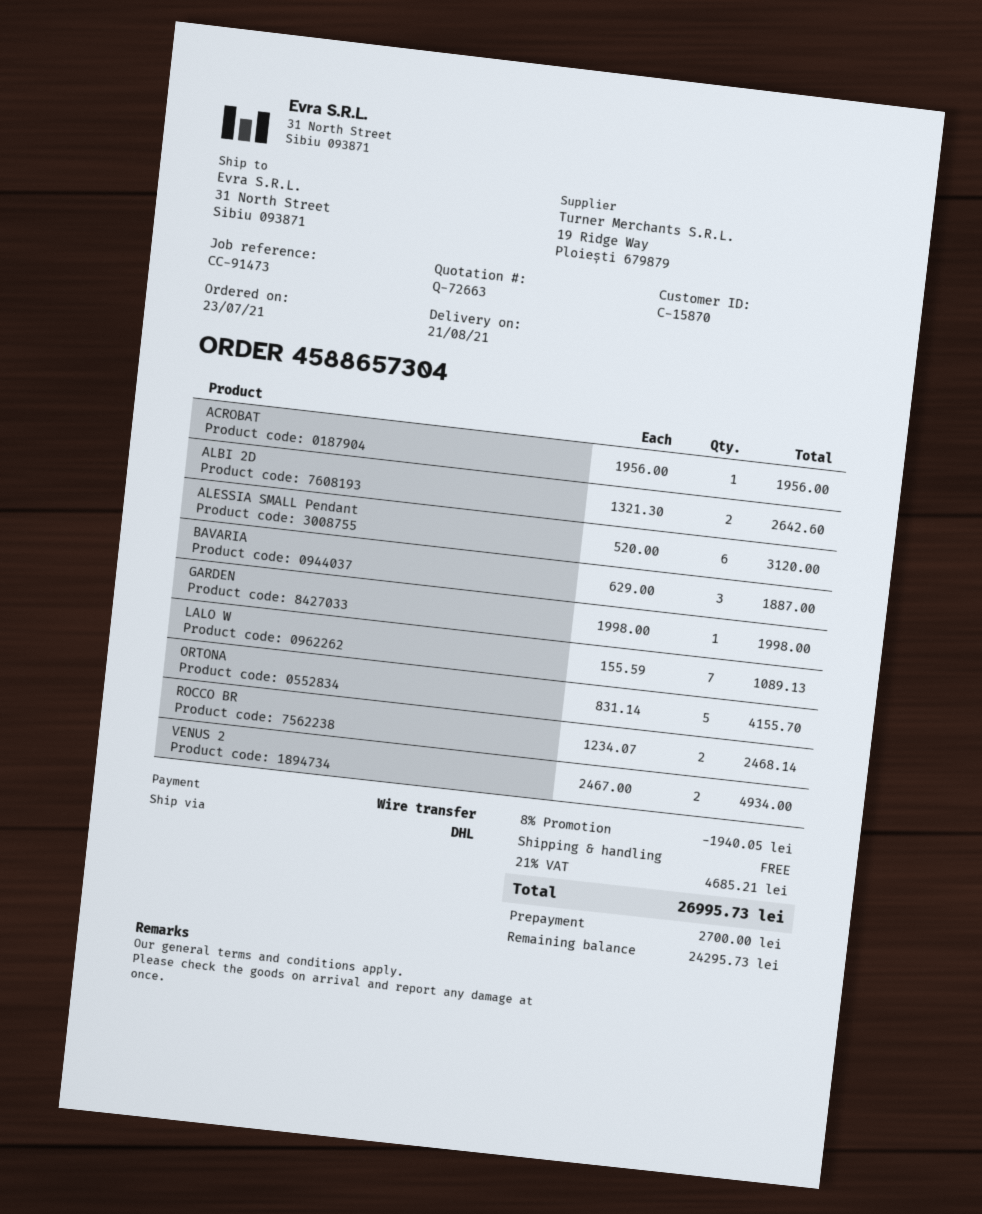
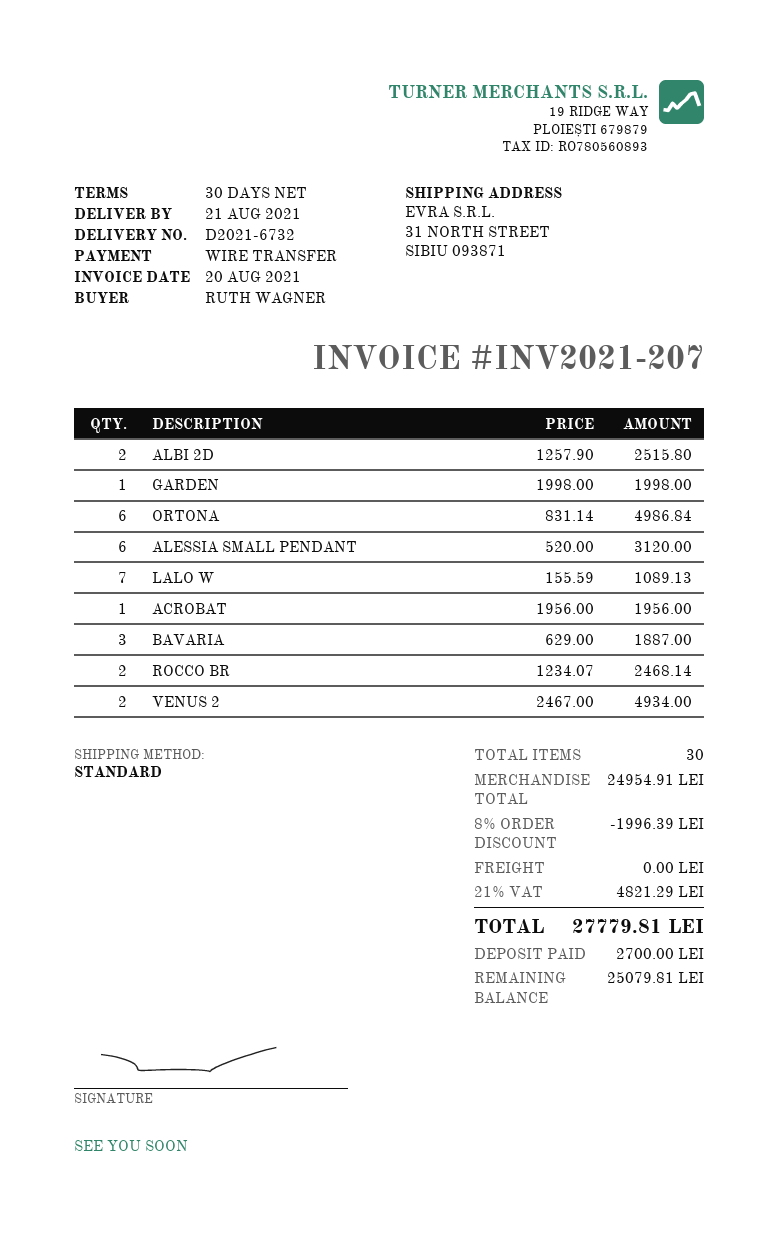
shipping method: DHL -> standard
ALBI 2D: 2 x 1321.30 = 2642.60 -> 2 x 1257.90 = 2515.80
ORTONA: 5 x 831.14 = 4155.70 -> 6 x 831.14 = 4986.84
discount: 8% = 1940.05 -> 8% = 1996.39
tax: 21% = 4685.21 -> 21% = 4821.29
total: 26995.73 -> 27779.81
balance: 24295.73 -> 25079.81

